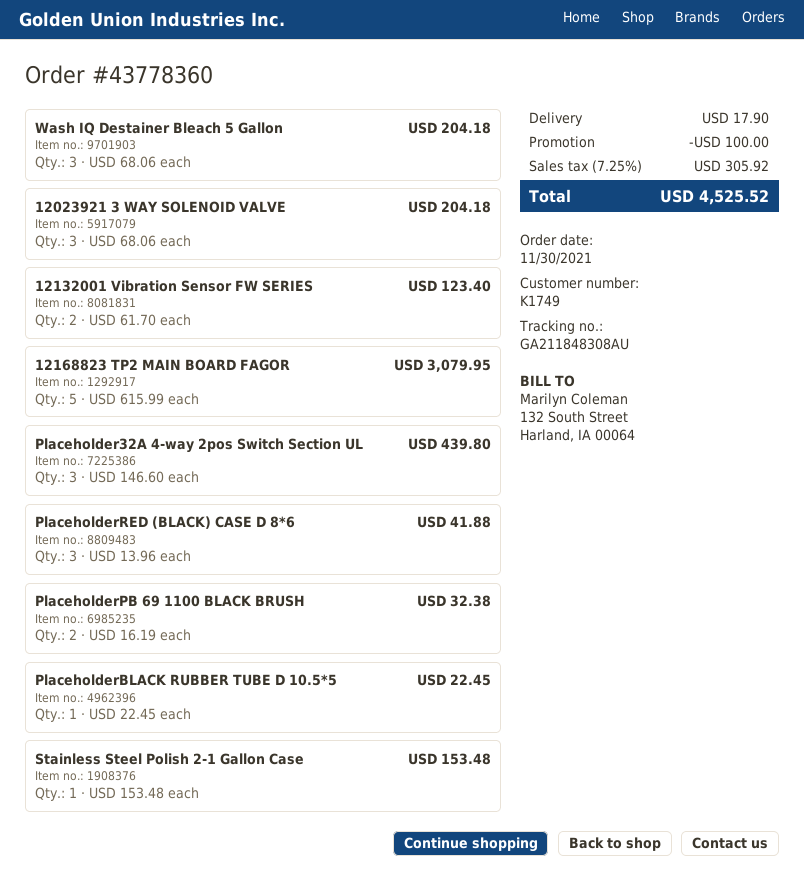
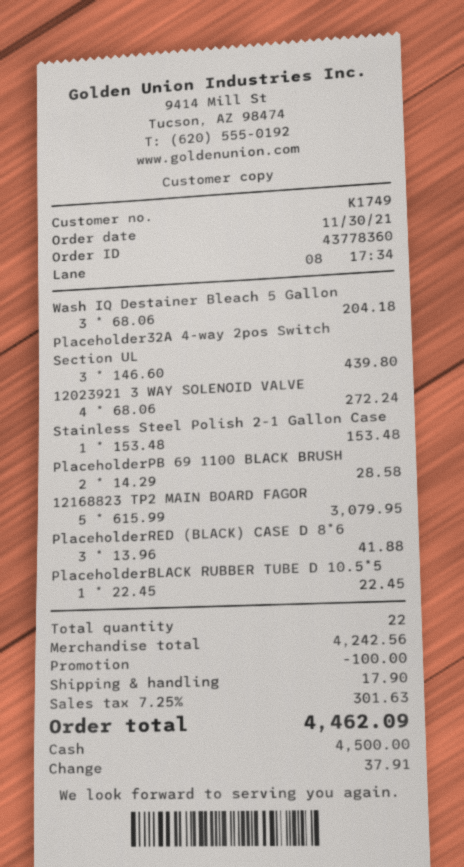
12023921 3 WAY SOLENOID VALVE: 3 x 68.06 = 204.18 -> 4 x 68.06 = 272.24
12132001 Vibration Sensor FW SERIES: 2 x 61.70 = 123.40 -> none
PlaceholderPB 69 1100 BLACK BRUSH: 2 x 16.19 = 32.38 -> 2 x 14.29 = 28.58
tax: 7.25% = 305.92 -> 7.25% = 301.63
total: 4525.52 -> 4462.09

